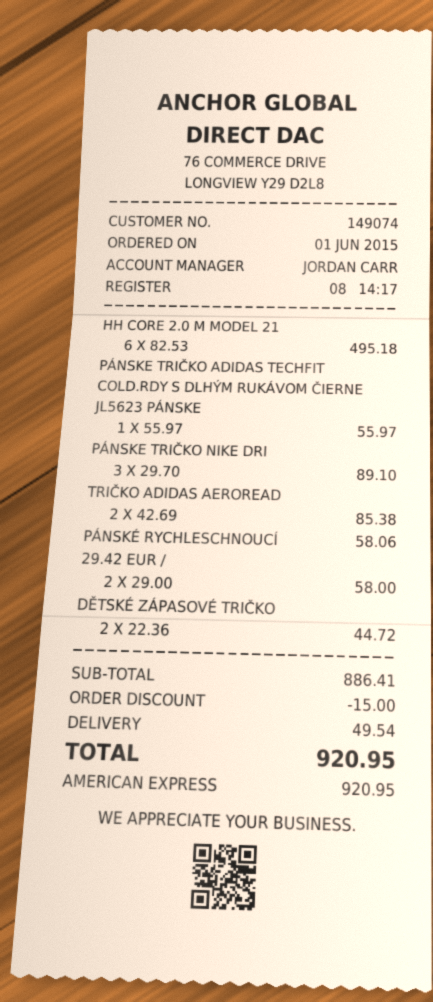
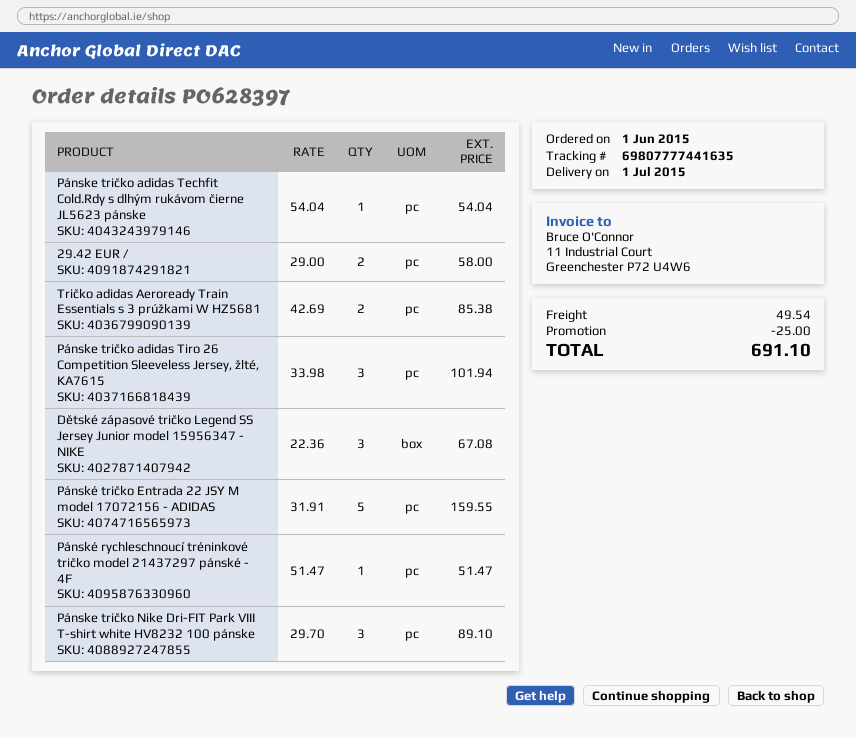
HH CORE 2.0 M MODEL 21: 6 x 82.53 = 495.18 -> none
PÁNSKE TRIČKO ADIDAS TECHFIT COLD.RDY S DLHÝM RUKÁVOM ČIERNE JL5623 PÁNSKE: 1 x 55.97 = 55.97 -> 1 x 54.04 = 54.04
PÁNSKÉ RYCHLESCHNOUCÍ: 1 x 58.06 = 58.06 -> 1 x 51.47 = 51.47
DĚTSKÉ ZÁPASOVÉ TRIČKO: 2 x 22.36 = 44.72 -> 3 x 22.36 = 67.08
Pánske tričko adidas Tiro 26 Competition Sleeveless Jersey, žlté, KA7615: none -> 3 x 33.98 = 101.94
Pánské tričko Entrada 22 JSY M model 17072156 - ADIDAS: none -> 5 x 31.91 = 159.55
discount: 15.00 -> 25.00
total: 920.95 -> 691.10

